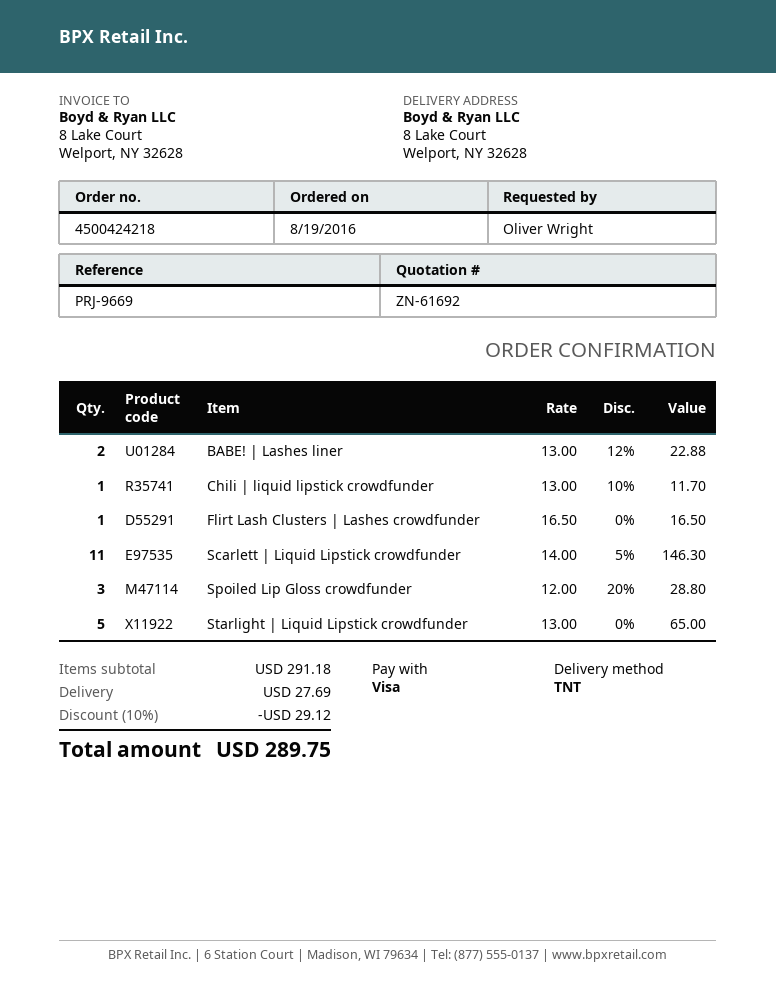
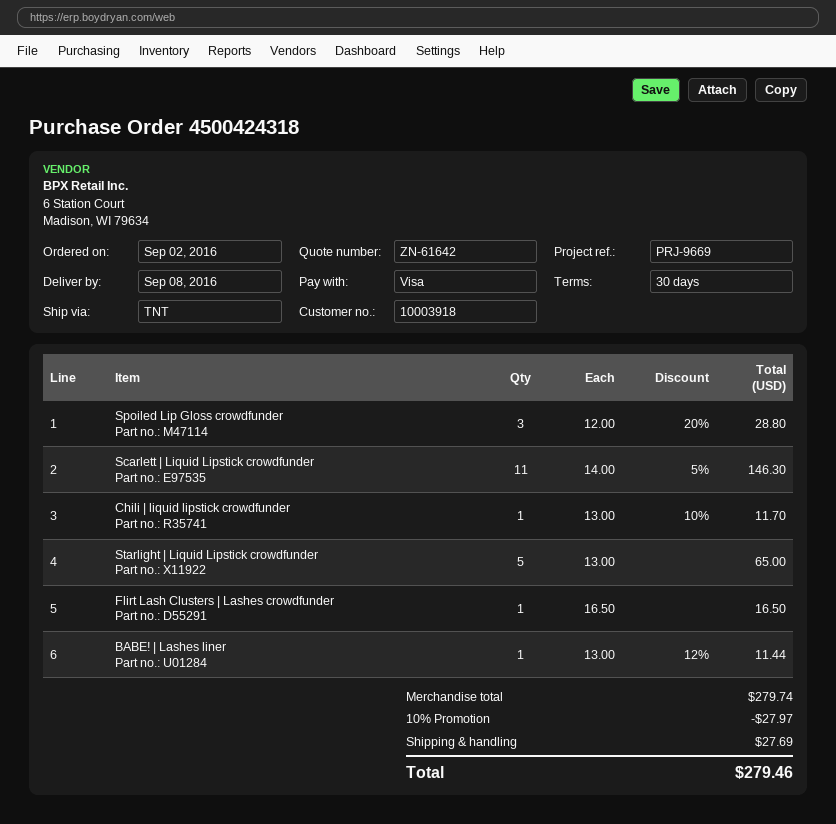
quote number: ZN-61692 -> ZN-61642
order number: 4500424218 -> 4500424318
order date: 2016-08-19 -> 2016-09-02
BABE! | Lashes liner: 2 x 13.00 - 12% = 22.88 -> 1 x 13.00 - 12% = 11.44
subtotal: 291.18 -> 279.74
discount: 10% = 29.12 -> 10% = 27.97
total: 289.75 -> 279.46

